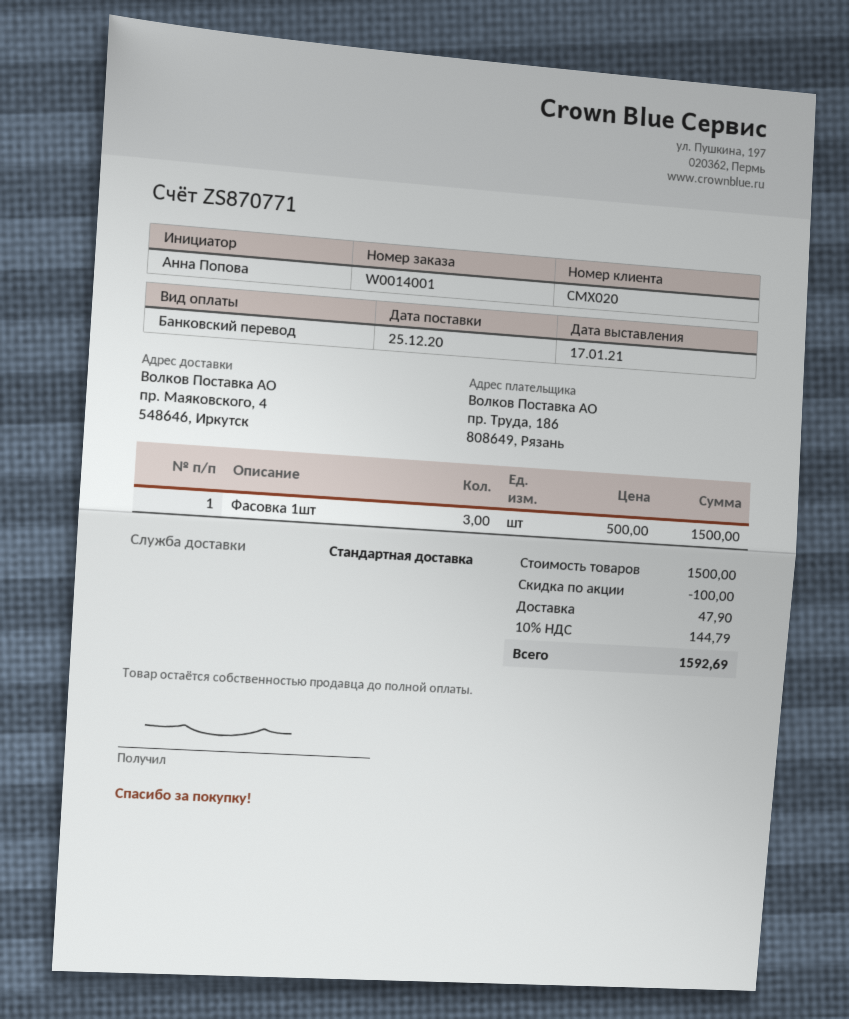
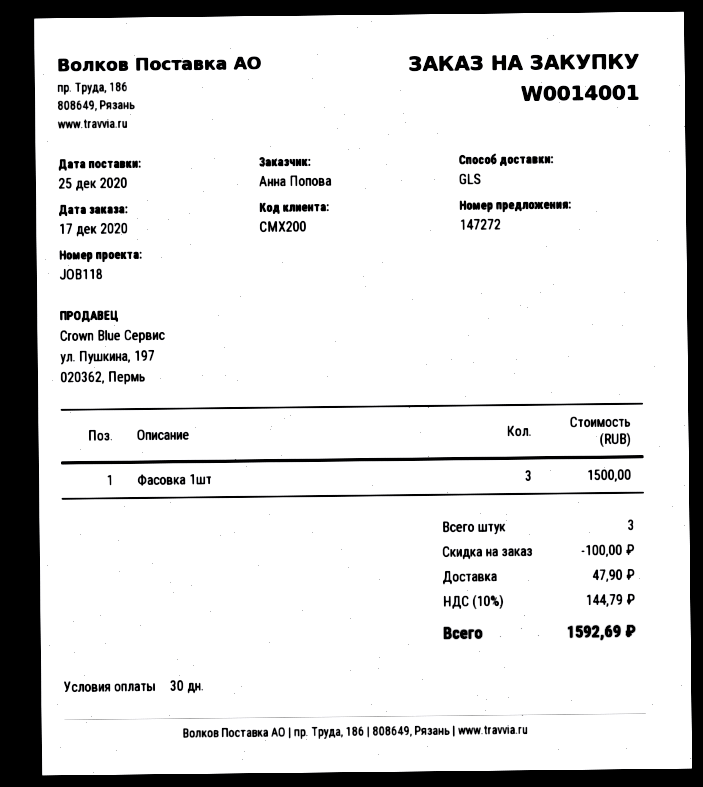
customer number: CMX020 -> CMX200
shipping method: standard -> GLS

